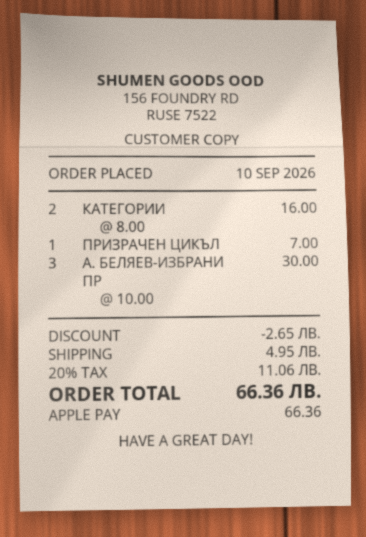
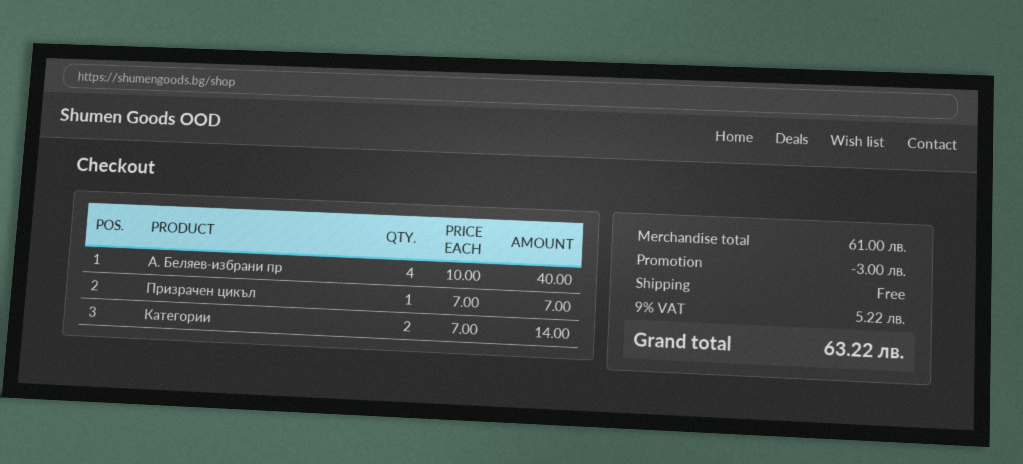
КАТЕГОРИИ: 2 x 8.00 = 16.00 -> 2 x 7.00 = 14.00
А. БЕЛЯЕВ-ИЗБРАНИ ПР: 3 x 10.00 = 30.00 -> 4 x 10.00 = 40.00
discount: 2.65 -> 3.00
shipping: 4.95 -> 0.00
tax: 20% = 11.06 -> 9% = 5.22
total: 66.36 -> 63.22

